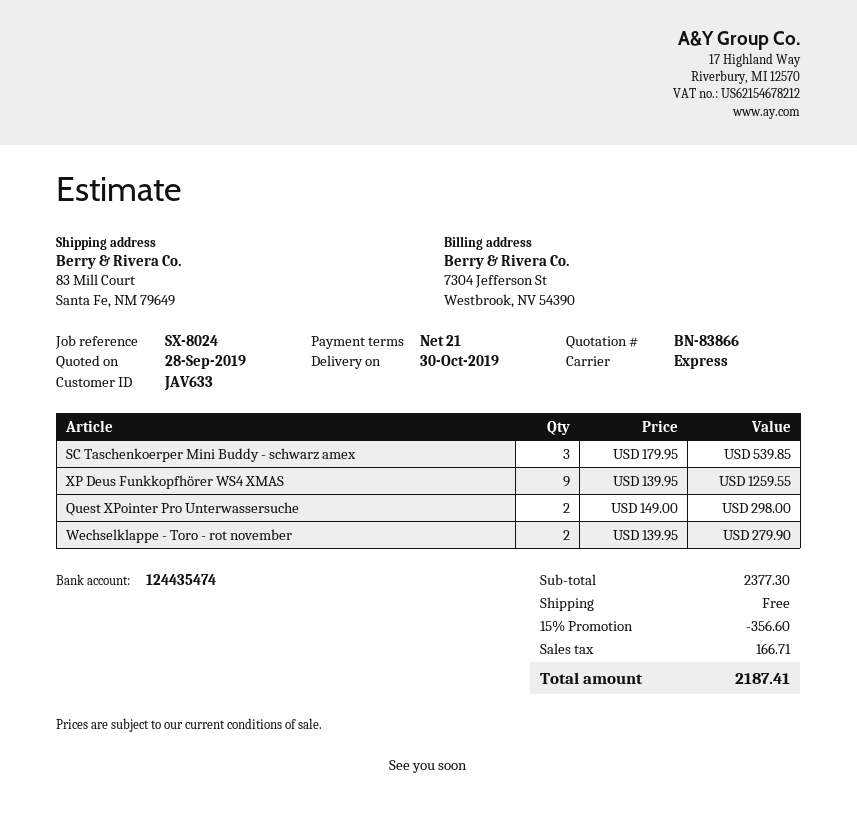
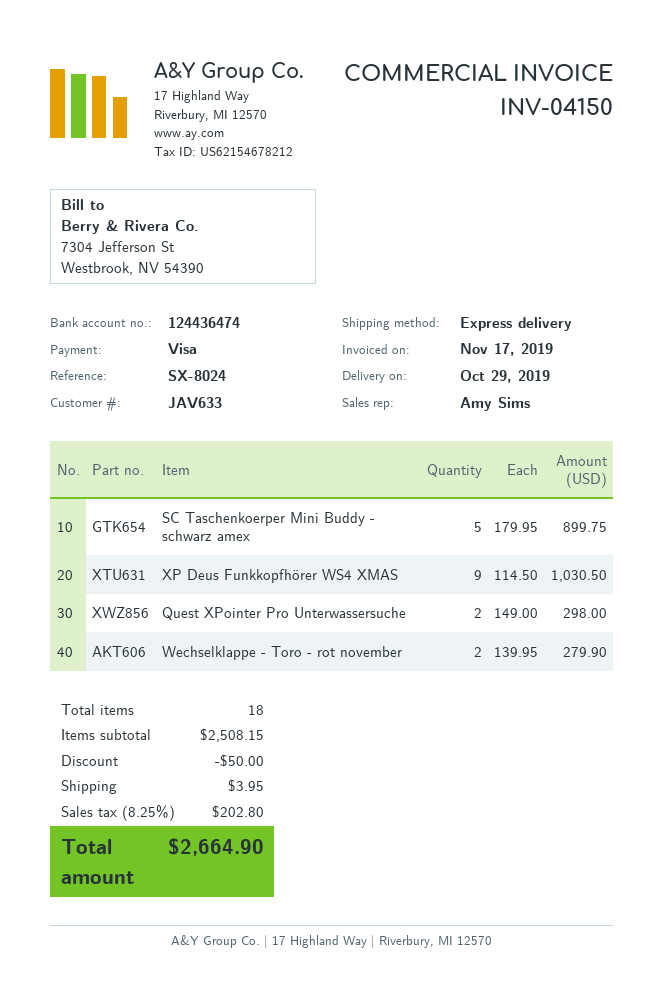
delivery date: 2019-10-30 -> 2019-10-29
bank account: 124435474 -> 124436474
SC Taschenkoerper Mini Buddy - schwarz amex: 3 x 179.95 = 539.85 -> 5 x 179.95 = 899.75
XP Deus Funkkopfhörer WS4 XMAS: 9 x 139.95 = 1259.55 -> 9 x 114.50 = 1030.50
subtotal: 2377.30 -> 2508.15
discount: 356.60 -> 50.00
shipping: 0.00 -> 3.95
tax: 166.71 -> 202.80
total: 2187.41 -> 2664.90

